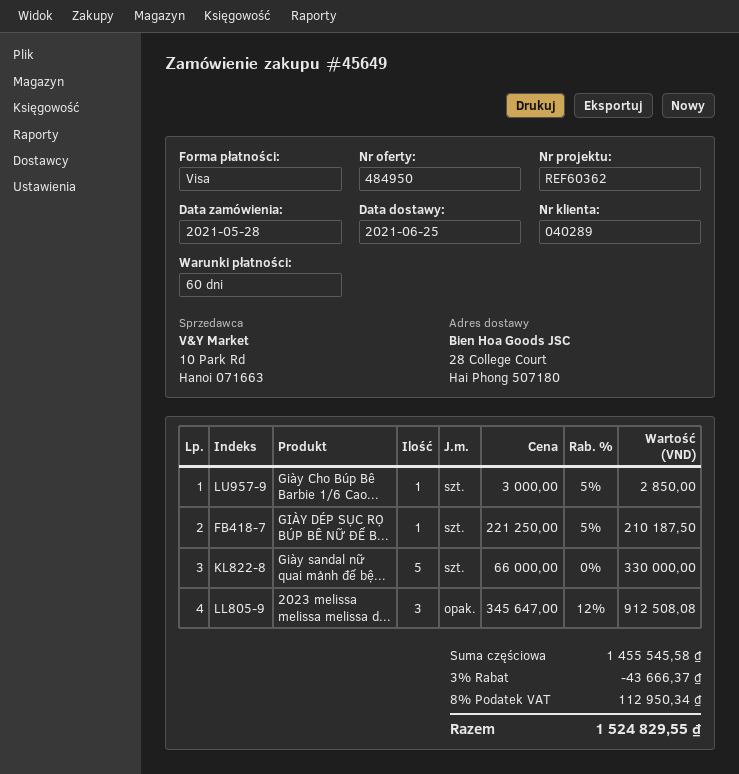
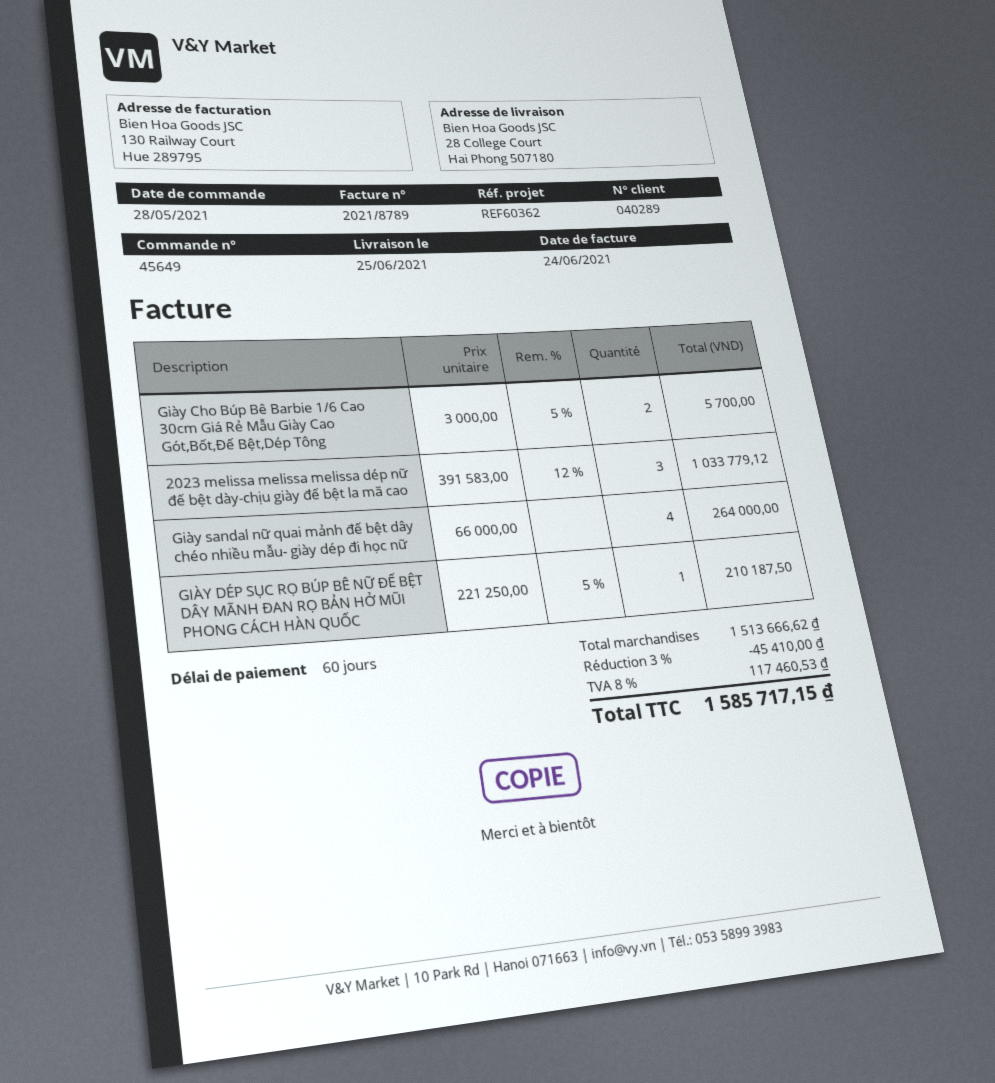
Giày Cho Búp Bê Barbie 1/6 Cao...: 1 x 3000.00 - 5% = 2850.00 -> 2 x 3000.00 - 5% = 5700.00
Giày sandal nữ quai mảnh đế bệ...: 5 x 66000.00 = 330000.00 -> 4 x 66000.00 = 264000.00
2023 melissa melissa melissa d...: 3 x 345647.00 - 12% = 912508.08 -> 3 x 391583.00 - 12% = 1033779.12
subtotal: 1455545.58 -> 1513666.62
discount: 3% = 43666.37 -> 3% = 45410.00
tax: 8% = 112950.34 -> 8% = 117460.53
total: 1524829.55 -> 1585717.15

